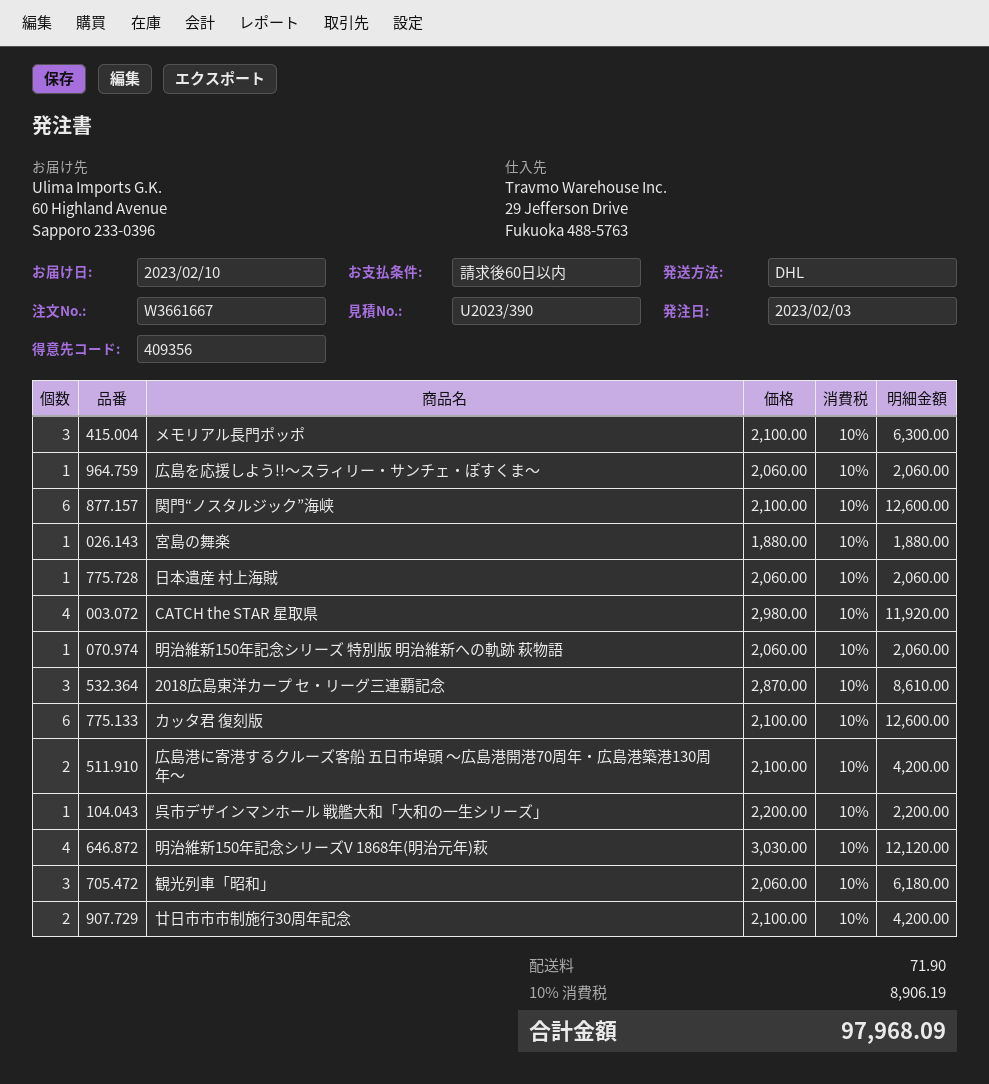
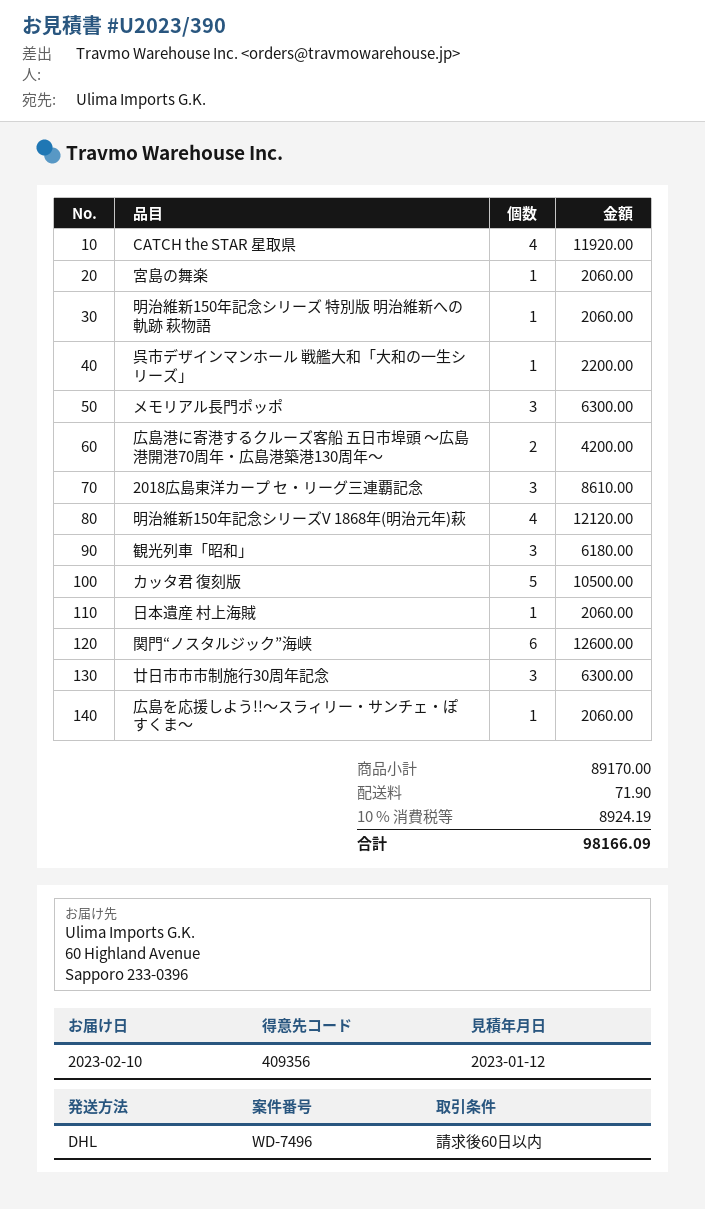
宮島の舞楽: 1 for 1880.00 -> 1 for 2060.00
カッタ君 復刻版: 6 for 12600.00 -> 5 for 10500.00
廿日市市市制施行30周年記念: 2 for 4200.00 -> 3 for 6300.00
tax: 10% = 8906.19 -> 10% = 8924.19
total: 97968.09 -> 98166.09

